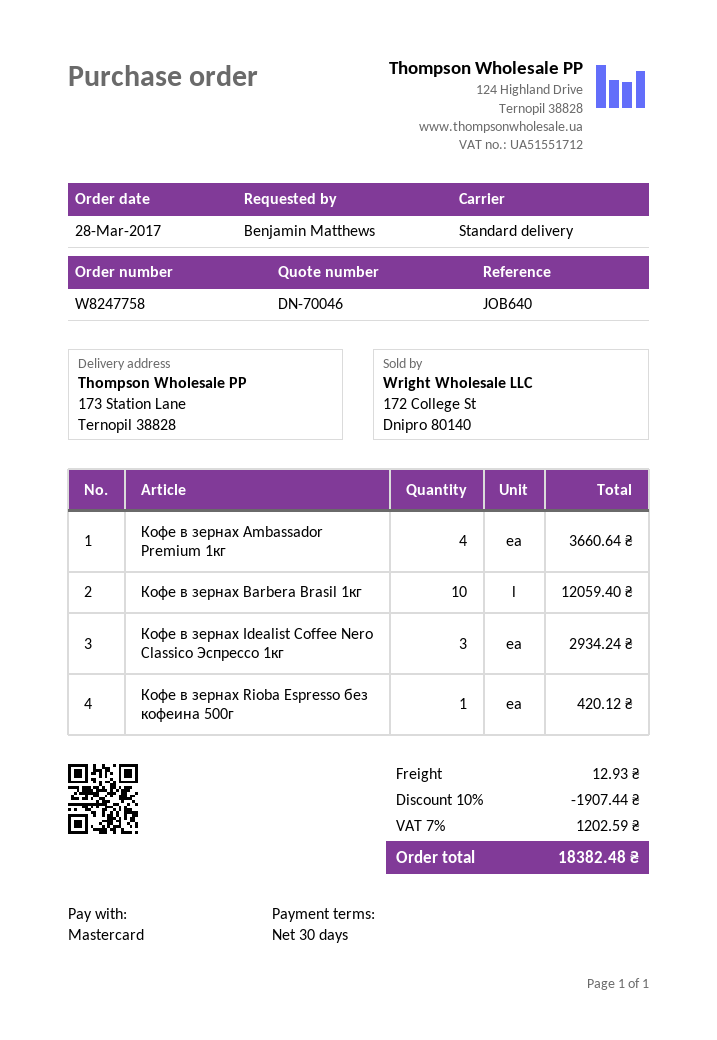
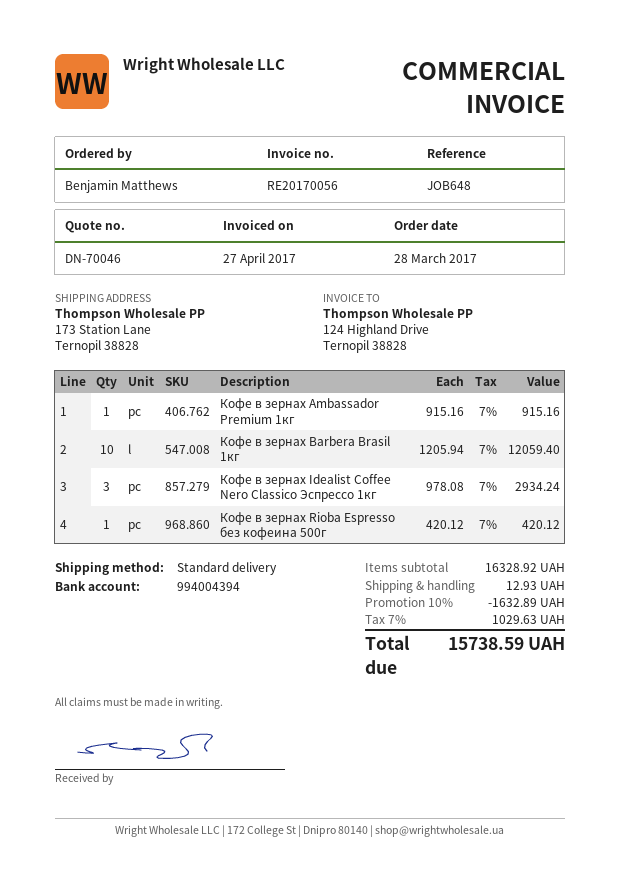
reference: JOB640 -> JOB648
Кофе в зернах Ambassador Premium 1кг: 4 for 3660.64 -> 1 for 915.16
discount: 10% = 1907.44 -> 10% = 1632.89
tax: 7% = 1202.59 -> 7% = 1029.63
total: 18382.48 -> 15738.59

